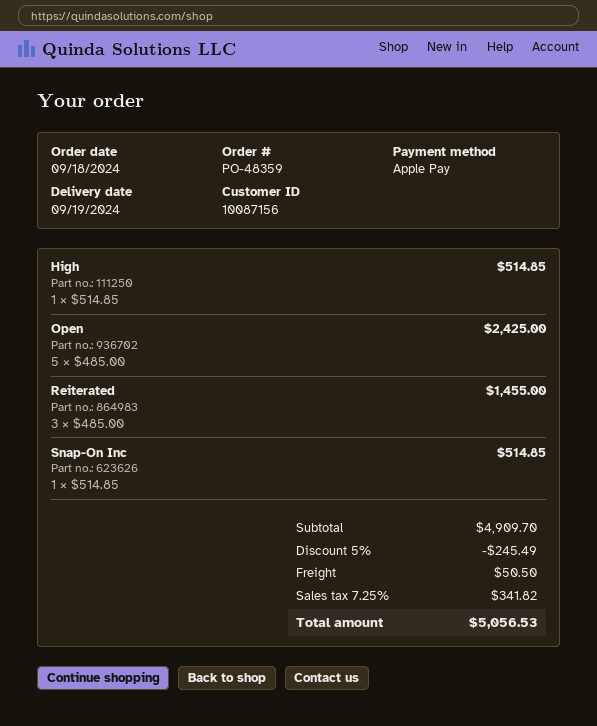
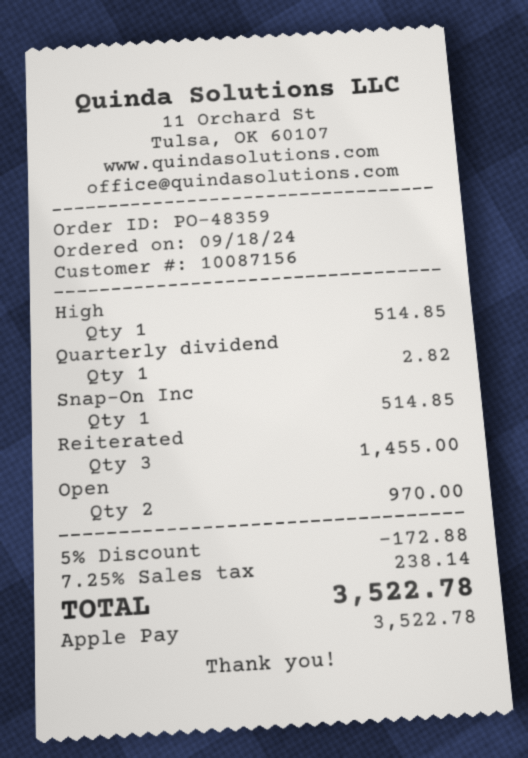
Open: 5 for 2425.00 -> 2 for 970.00
Quarterly dividend: none -> 1 for 2.82
discount: 5% = 245.49 -> 5% = 172.88
shipping: 50.50 -> none
tax: 7.25% = 341.82 -> 7.25% = 238.14
total: 5056.53 -> 3522.78

